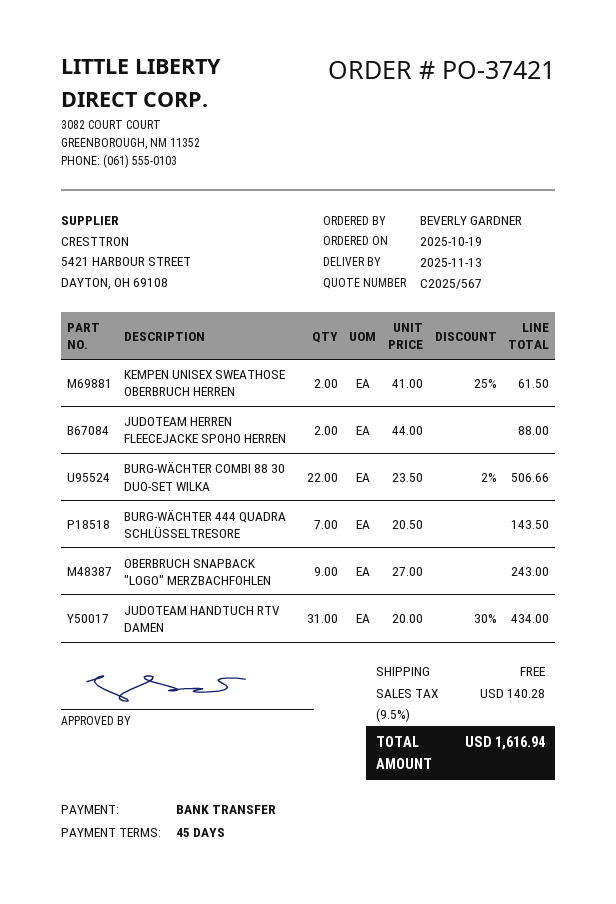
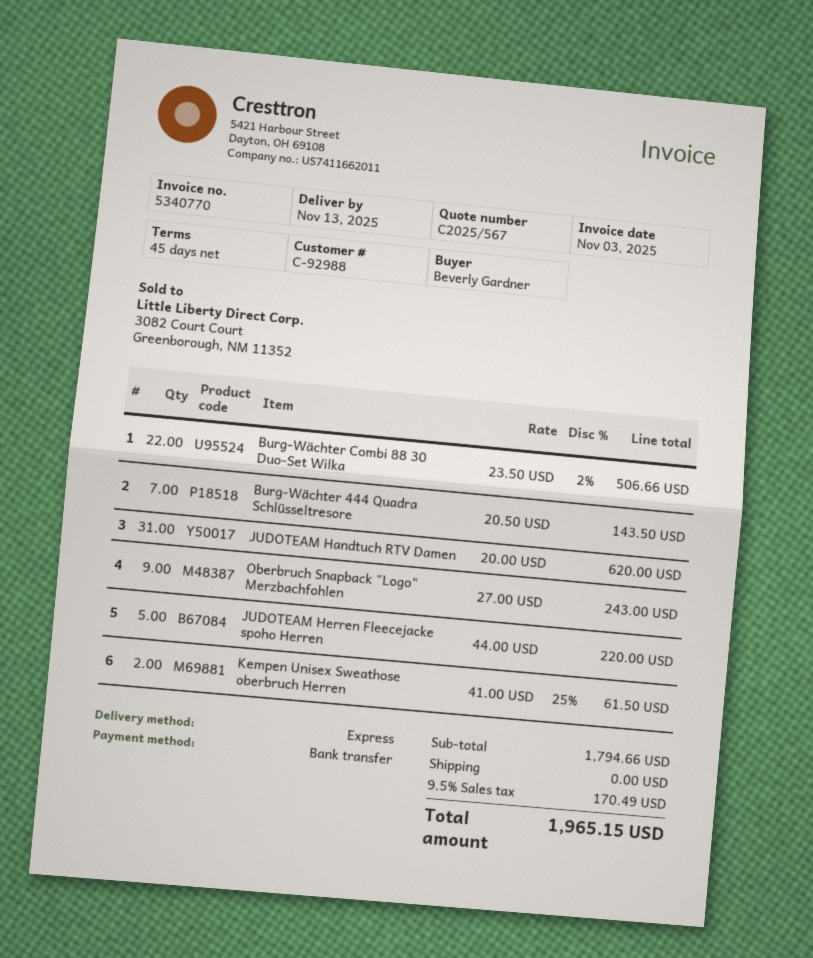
JUDOTEAM HERREN FLEECEJACKE SPOHO HERREN: 2 x 44.00 = 88.00 -> 5 x 44.00 = 220.00
JUDOTEAM HANDTUCH RTV DAMEN: 31 x 20.00 - 30% = 434.00 -> 31 x 20.00 = 620.00
tax: 9.5% = 140.28 -> 9.5% = 170.49
total: 1616.94 -> 1965.15

